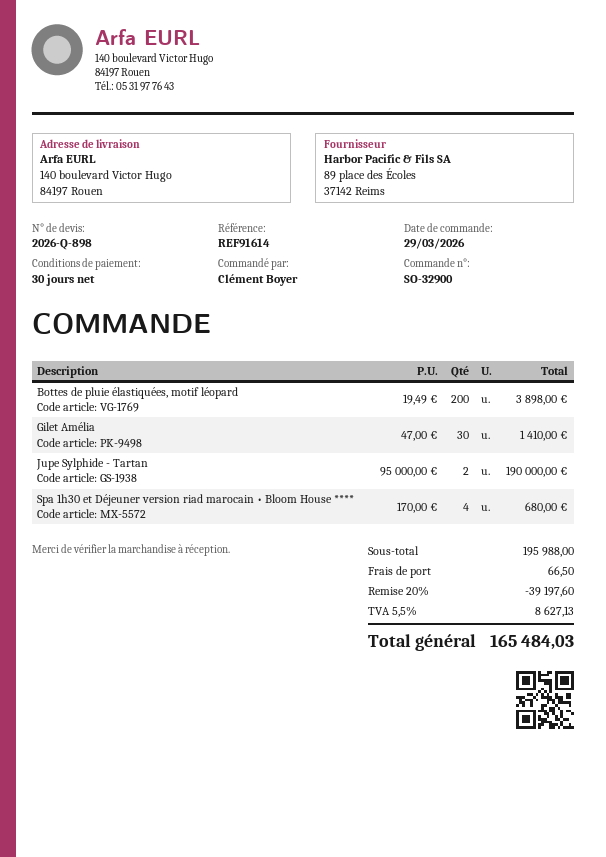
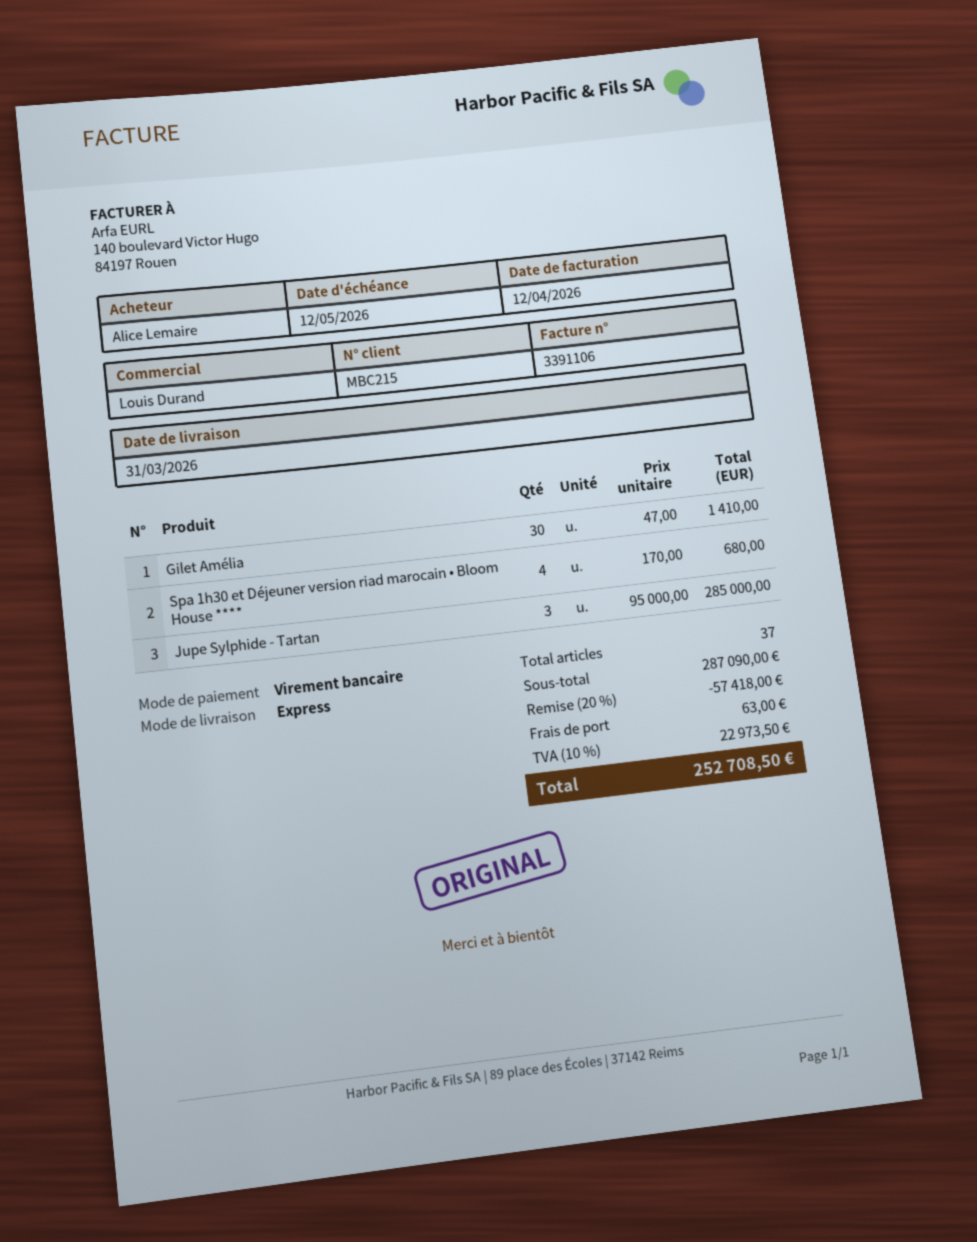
ordered by: Clément Boyer -> Alice Lemaire
Bottes de pluie élastiquées, motif léopard: 200 x 19.49 = 3898.00 -> none
Jupe Sylphide - Tartan: 2 x 95000.00 = 190000.00 -> 3 x 95000.00 = 285000.00
subtotal: 195988.00 -> 287090.00
discount: 20% = 39197.60 -> 20% = 57418.00
shipping: 66.50 -> 63.00
tax: 5.5% = 8627.13 -> 10% = 22973.50
total: 165484.03 -> 252708.50

